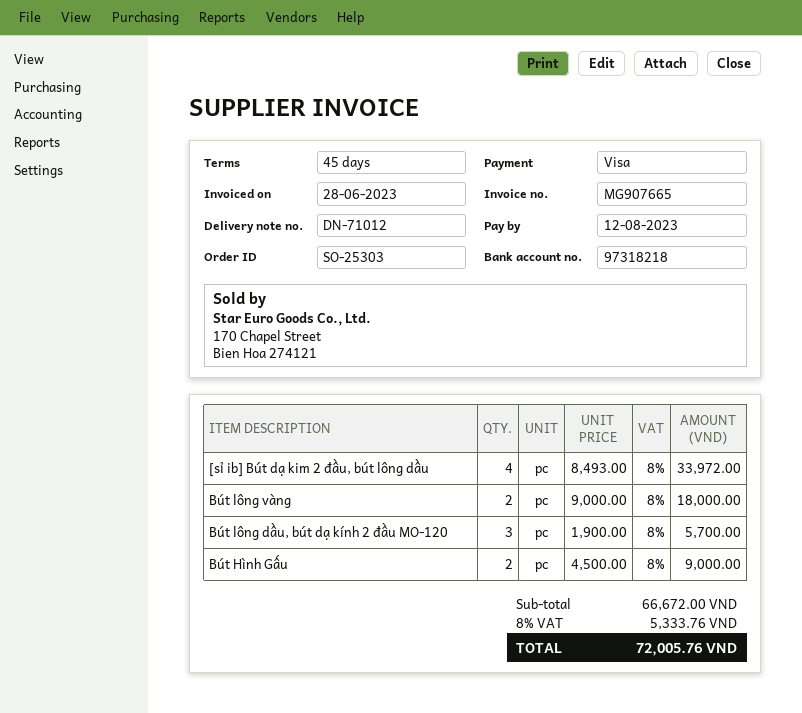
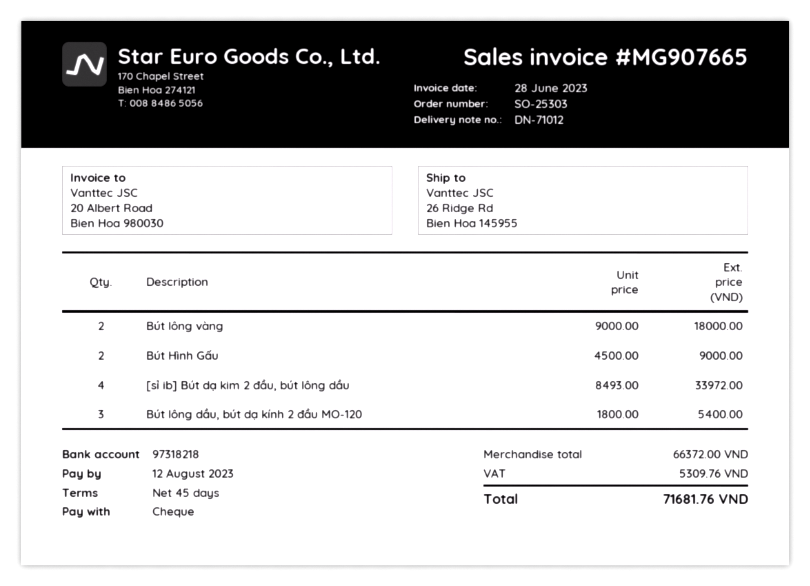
payment method: Visa -> cheque
Bút lông dầu, bút dạ kính 2 đầu MO-120: 3 x 1900.00 = 5700.00 -> 3 x 1800.00 = 5400.00
subtotal: 66672.00 -> 66372.00
tax: 5333.76 -> 5309.76
total: 72005.76 -> 71681.76

